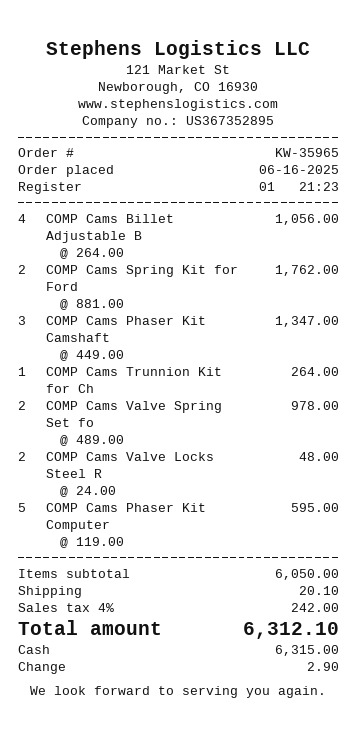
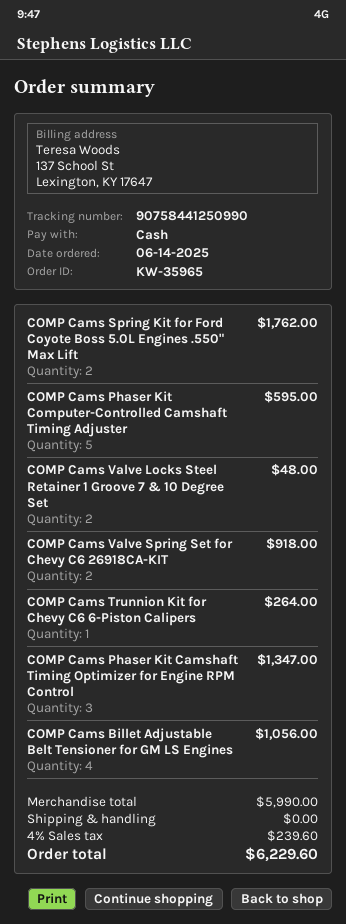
order date: 2025-06-16 -> 2025-06-14
COMP Cams Valve Spring Set fo: 2 for 978.00 -> 2 for 918.00
subtotal: 6050.00 -> 5990.00
shipping: 20.10 -> 0.00
tax: 4% = 242.00 -> 4% = 239.60
total: 6312.10 -> 6229.60

